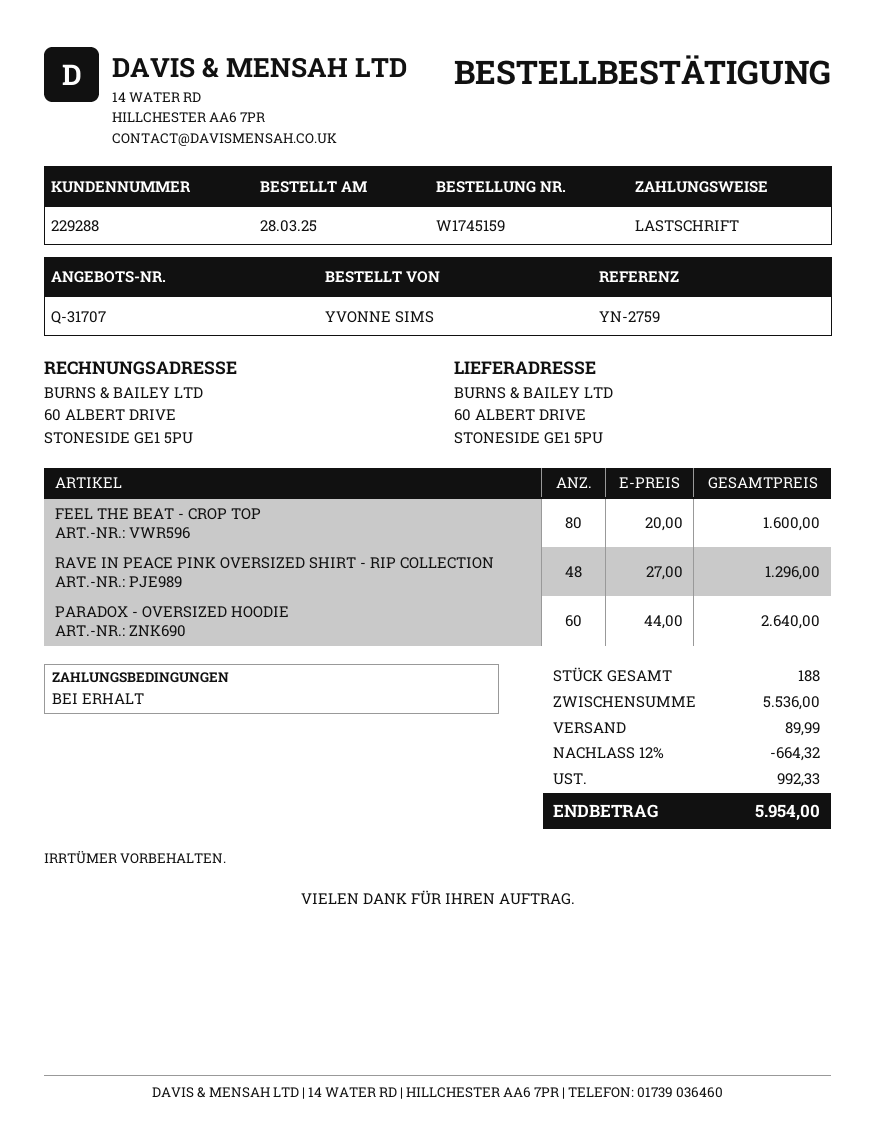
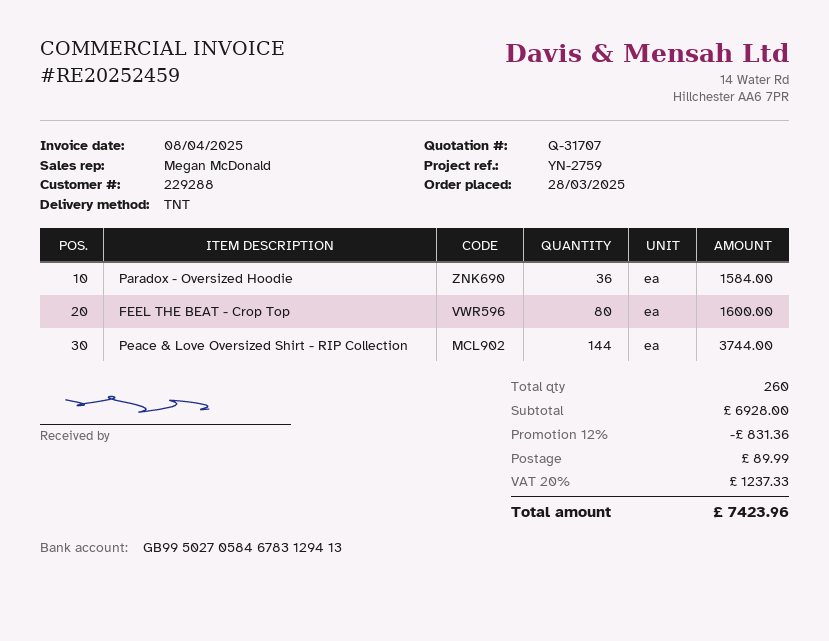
RAVE IN PEACE PINK OVERSIZED SHIRT - RIP COLLECTION: 48 for 1296.00 -> none
PARADOX - OVERSIZED HOODIE: 60 for 2640.00 -> 36 for 1584.00
Peace & Love Oversized Shirt - RIP Collection: none -> 144 for 3744.00
total quantity: 188 -> 260
subtotal: 5536.00 -> 6928.00
discount: 12% = 664.32 -> 12% = 831.36
tax: 992.33 -> 1237.33
total: 5954.00 -> 7423.96

